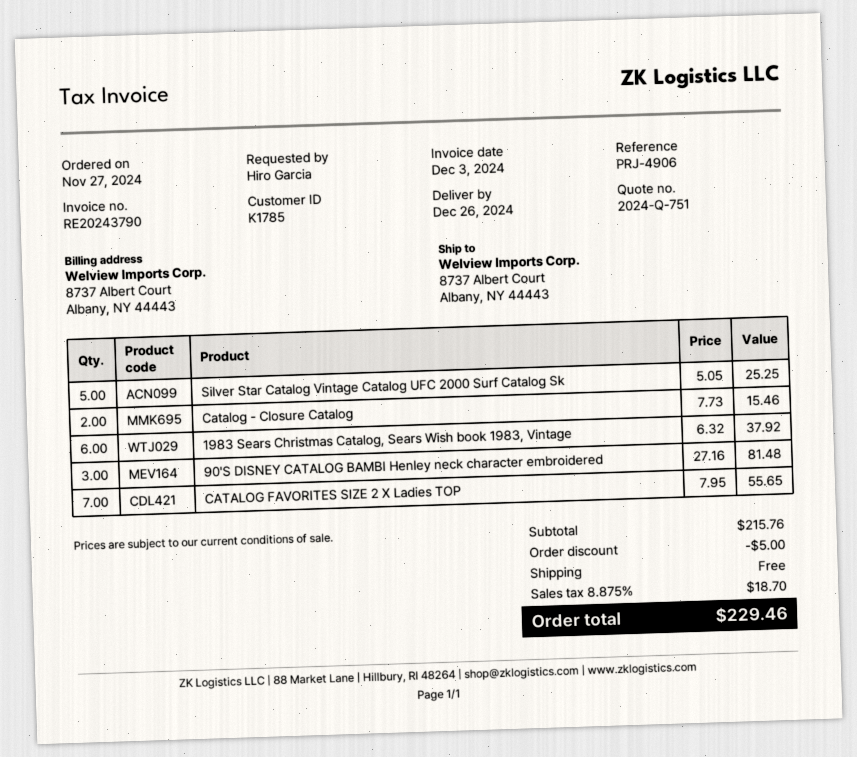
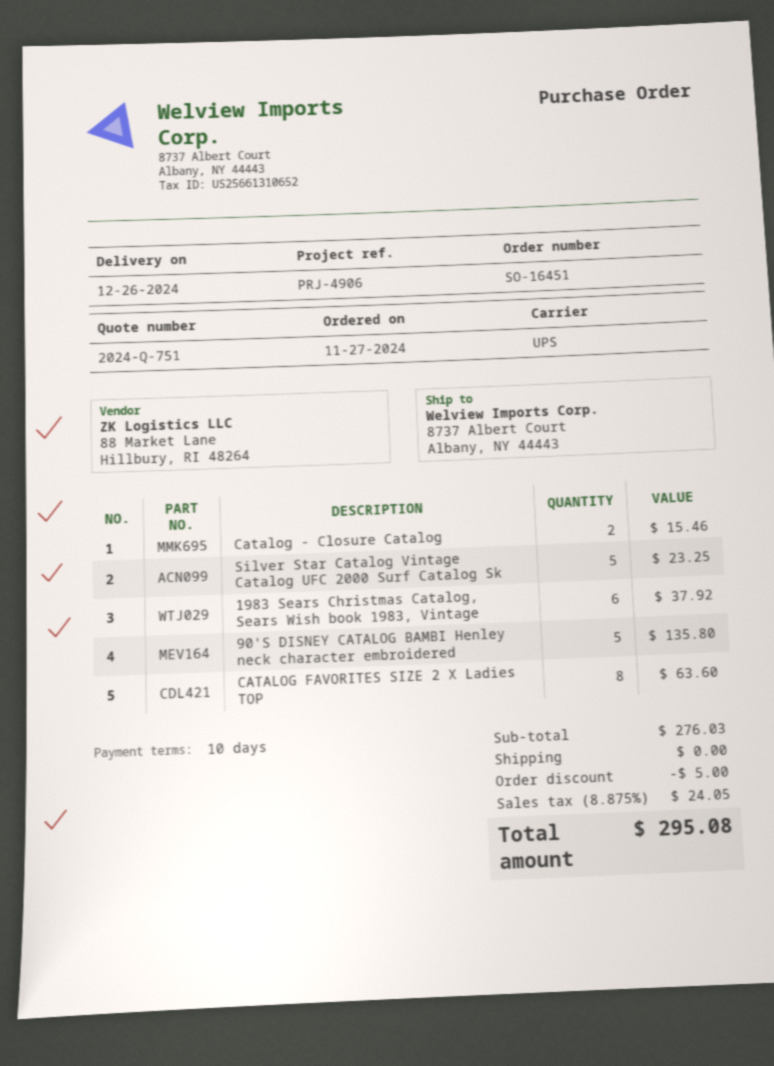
Silver Star Catalog Vintage Catalog UFC 2000 Surf Catalog Sk: 5 for 25.25 -> 5 for 23.25
90'S DISNEY CATALOG BAMBI Henley neck character embroidered: 3 for 81.48 -> 5 for 135.80
CATALOG FAVORITES SIZE 2 X Ladies TOP: 7 for 55.65 -> 8 for 63.60
subtotal: 215.76 -> 276.03
tax: 8.875% = 18.70 -> 8.875% = 24.05
total: 229.46 -> 295.08

